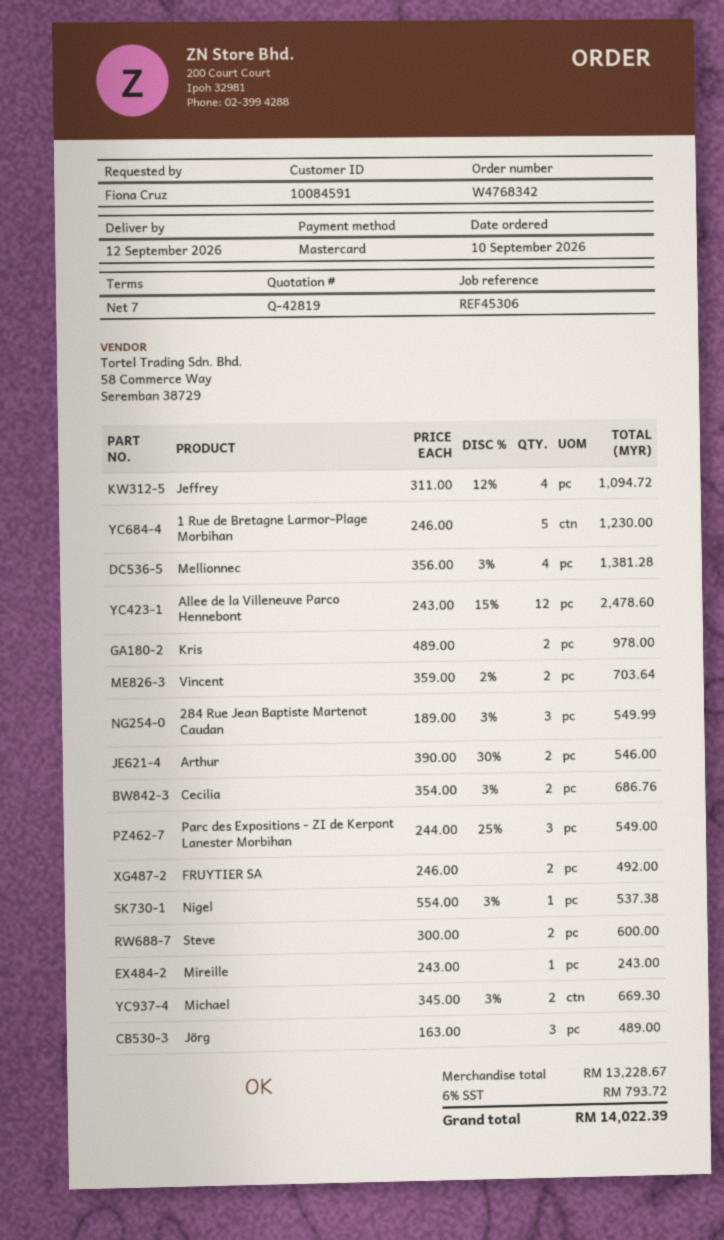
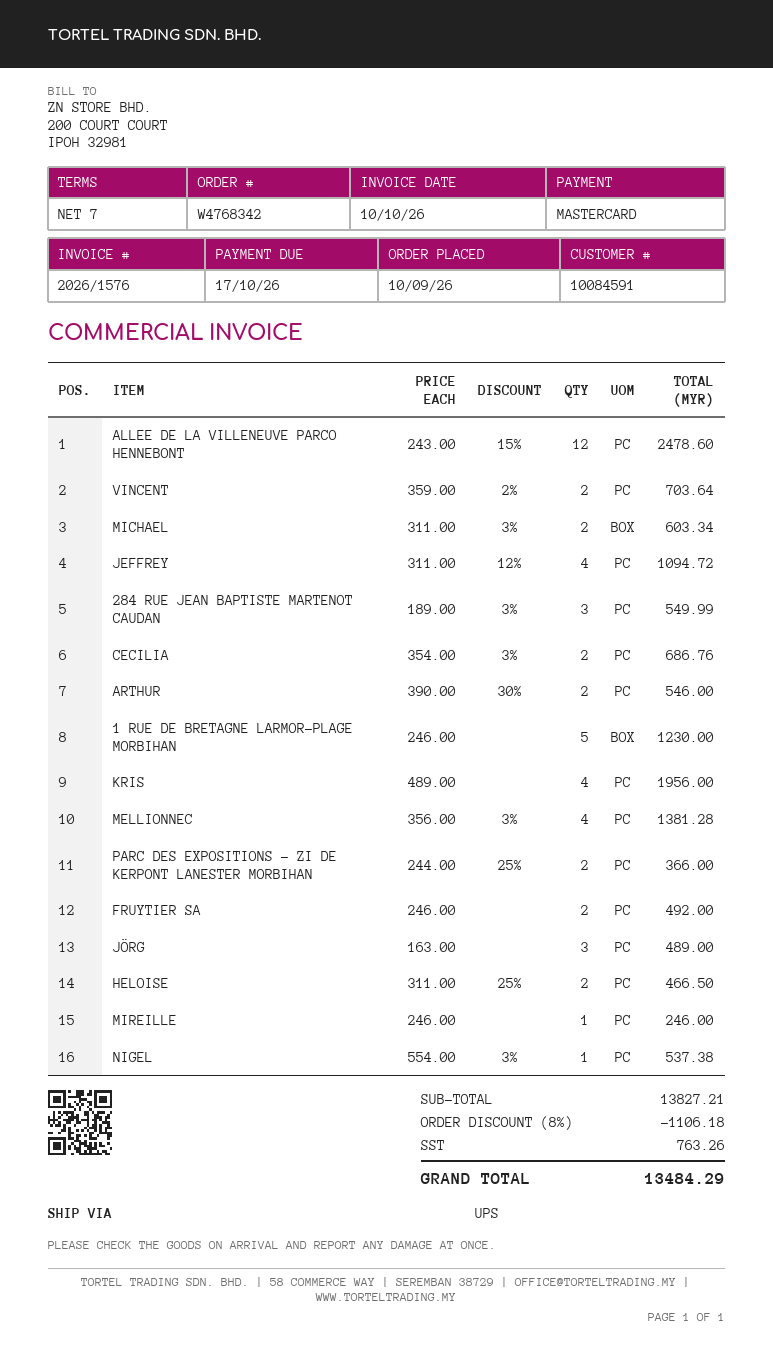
Kris: 2 x 489.00 = 978.00 -> 4 x 489.00 = 1956.00
Parc des Expositions - ZI de Kerpont Lanester Morbihan: 3 x 244.00 - 25% = 549.00 -> 2 x 244.00 - 25% = 366.00
Steve: 2 x 300.00 = 600.00 -> none
Mireille: 1 x 243.00 = 243.00 -> 1 x 246.00 = 246.00
Michael: 2 x 345.00 - 3% = 669.30 -> 2 x 311.00 - 3% = 603.34
HELOISE: none -> 2 x 311.00 - 25% = 466.50
subtotal: 13228.67 -> 13827.21
discount: none -> 8% = 1106.18
tax: 793.72 -> 763.26
total: 14022.39 -> 13484.29

